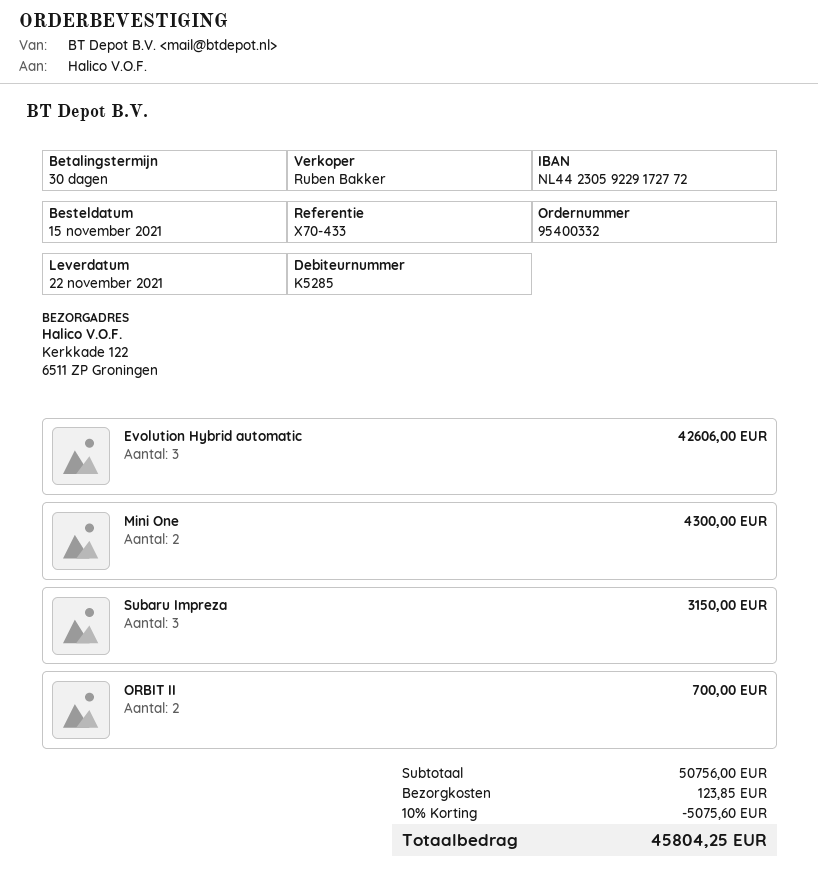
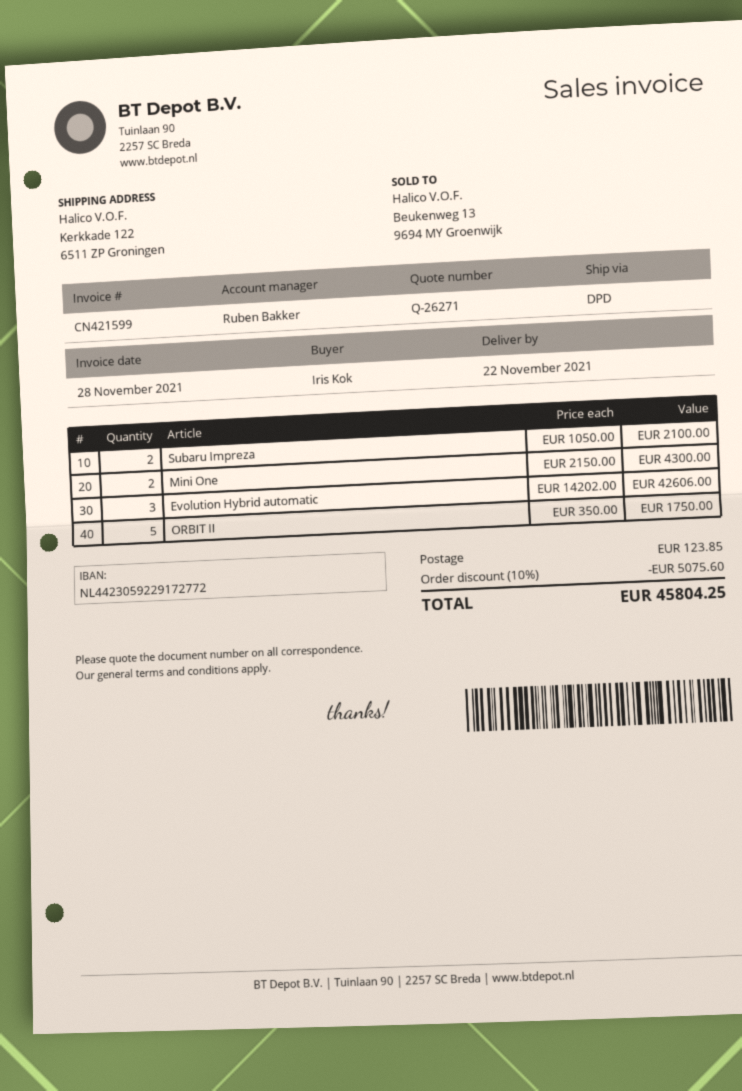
Subaru Impreza: 3 for 3150.00 -> 2 for 2100.00
ORBIT II: 2 for 700.00 -> 5 for 1750.00

